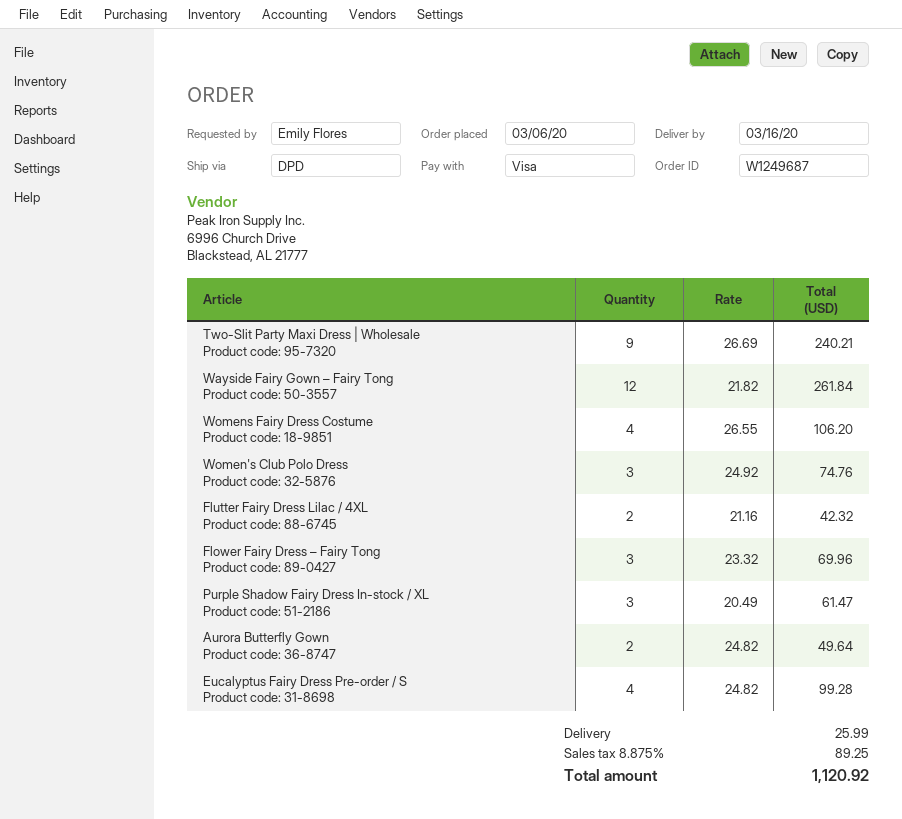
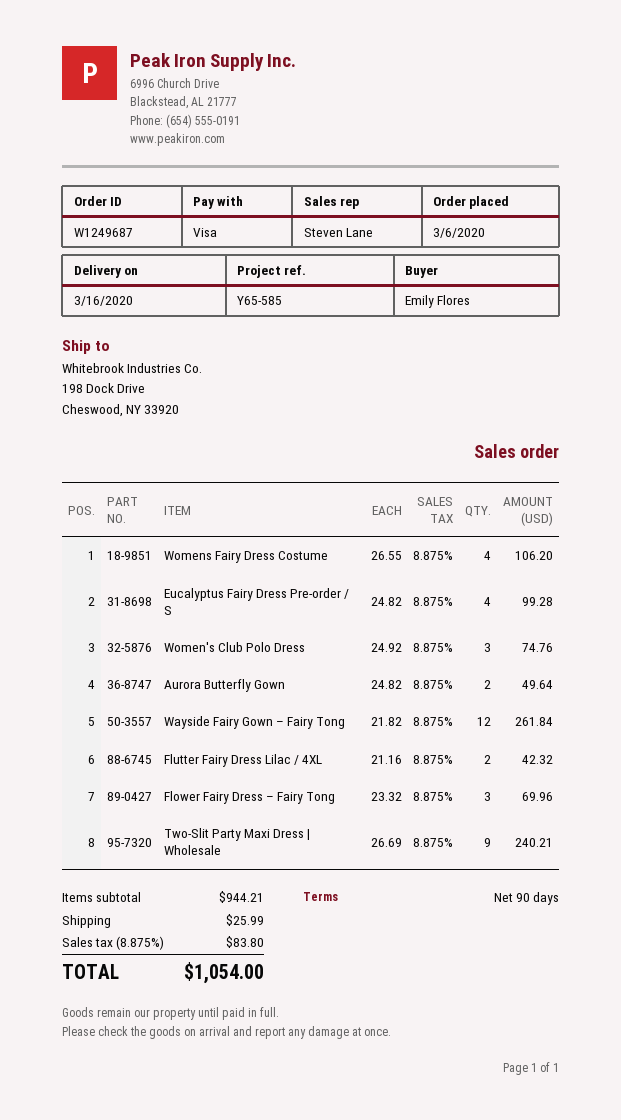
Purple Shadow Fairy Dress In-stock / XL: 3 x 20.49 = 61.47 -> none
tax: 8.875% = 89.25 -> 8.875% = 83.80
total: 1120.92 -> 1054.00

